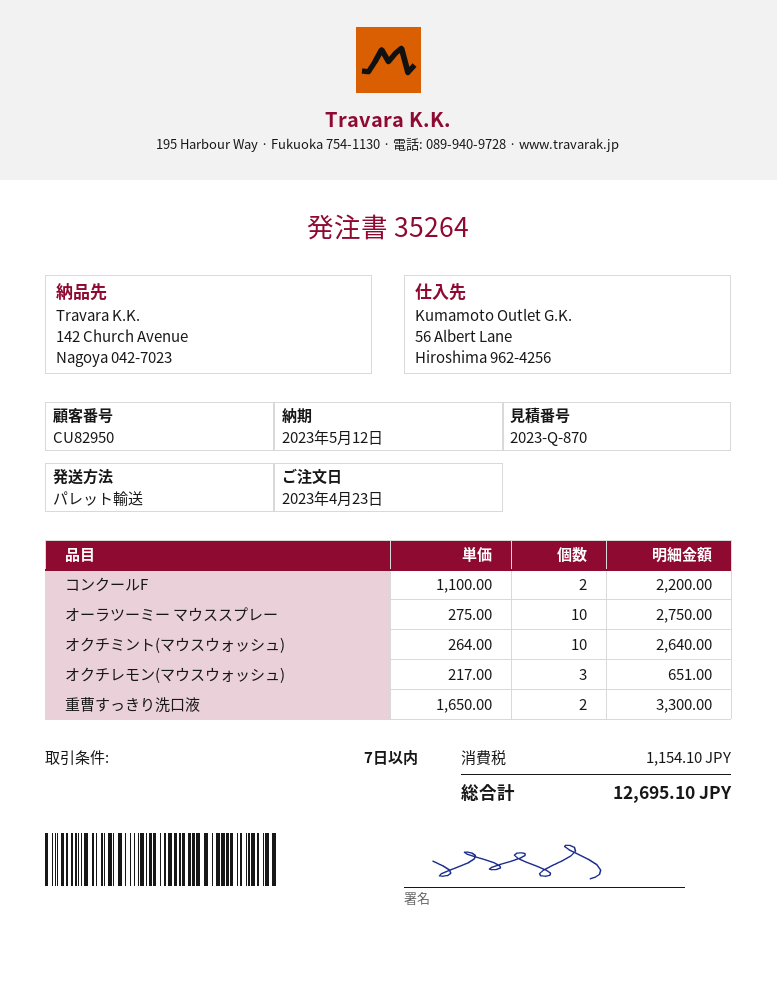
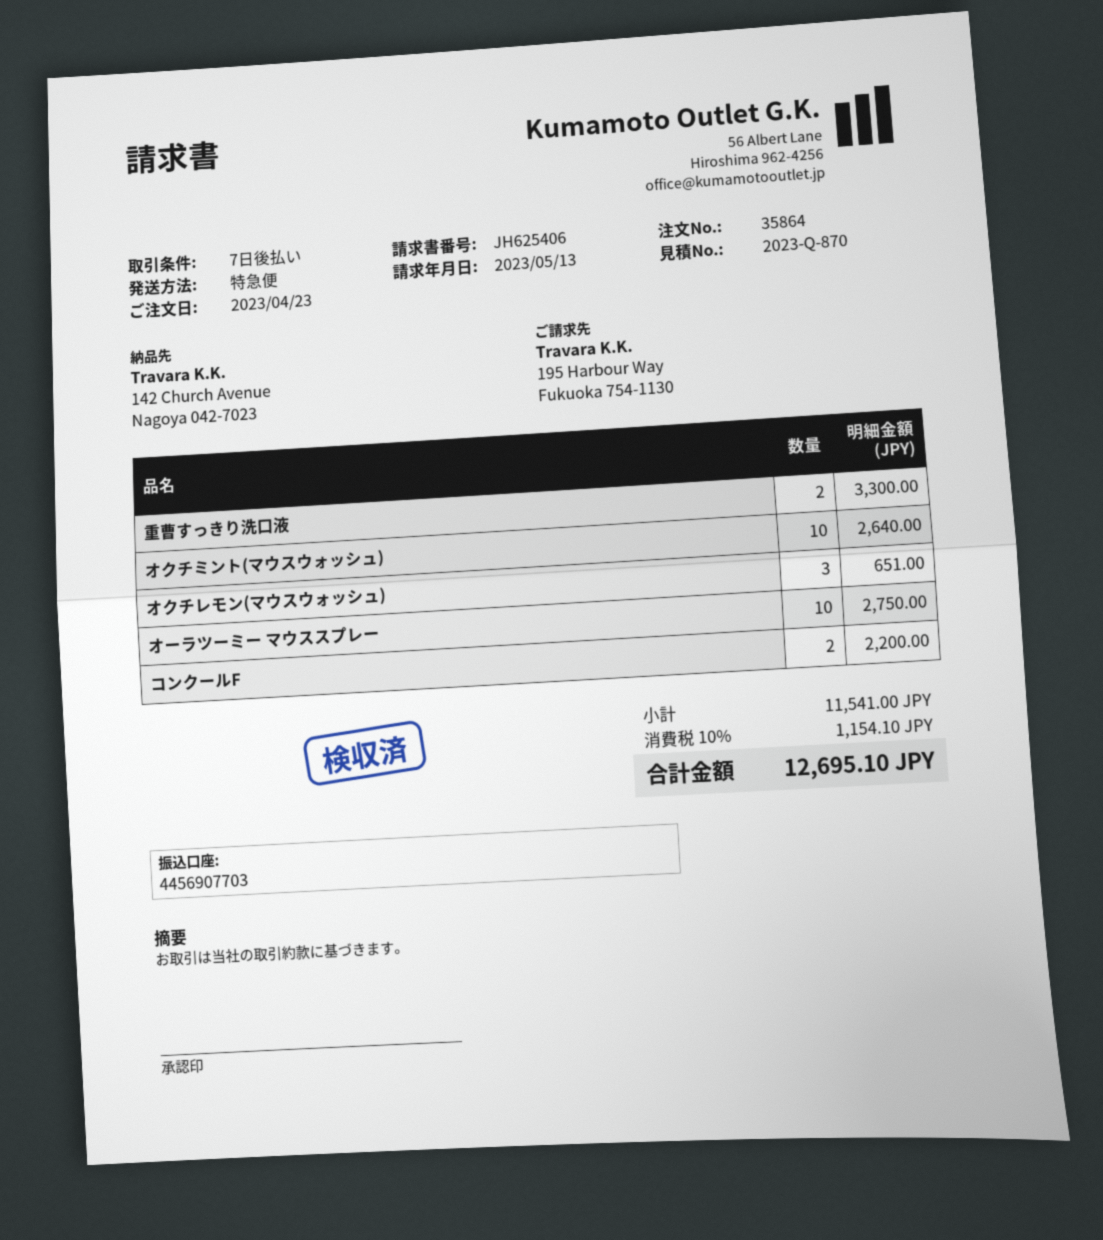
order number: 35264 -> 35864
shipping method: pallet freight -> express

